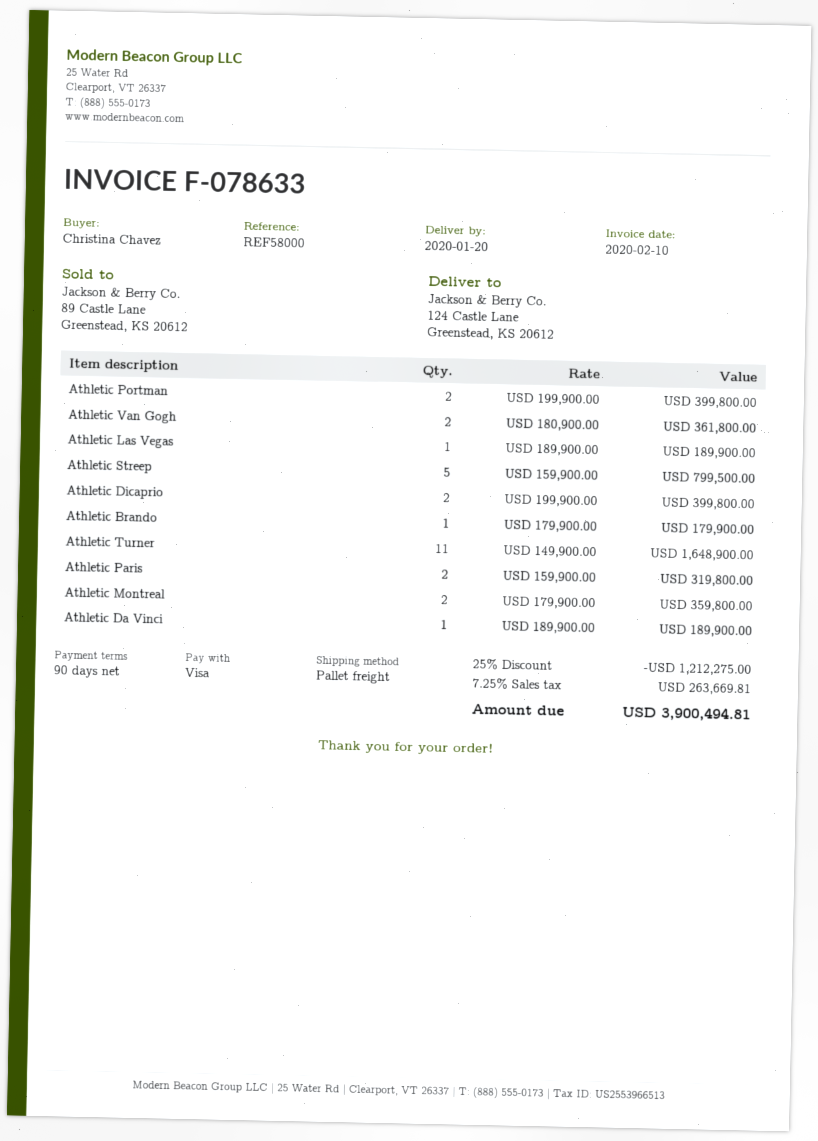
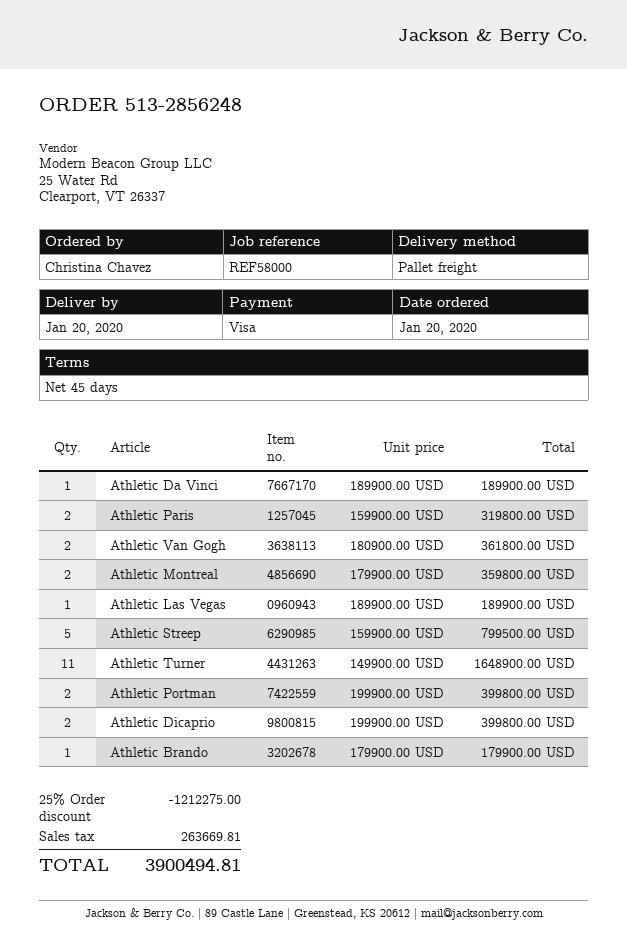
payment terms: 90 days -> 45 days

